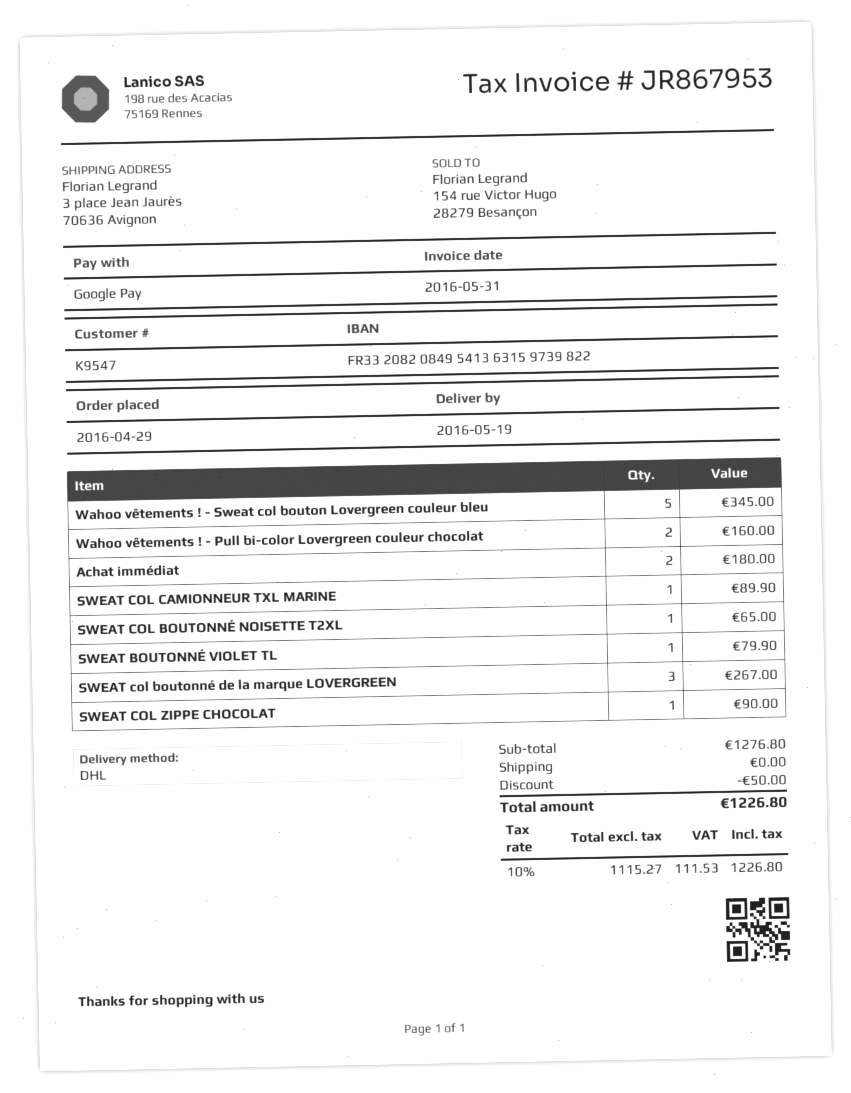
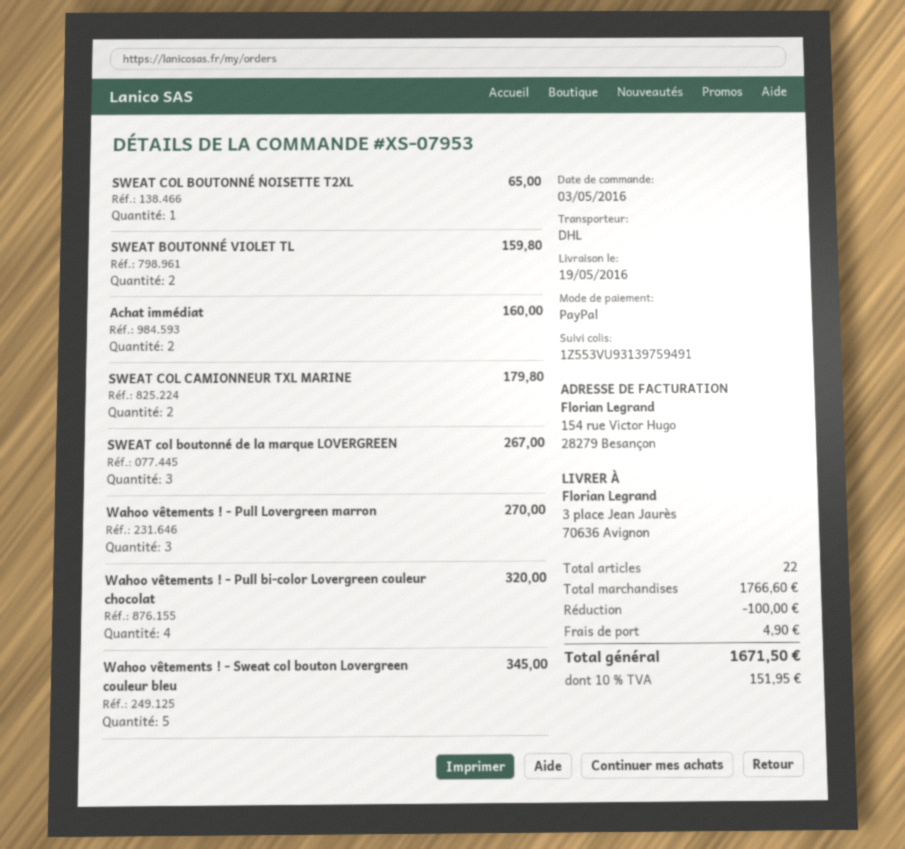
order date: 2016-04-29 -> 2016-05-03
payment method: Google Pay -> PayPal
Wahoo vêtements ! - Pull bi-color Lovergreen couleur chocolat: 2 for 160.00 -> 4 for 320.00
Achat immédiat: 2 for 180.00 -> 2 for 160.00
SWEAT COL CAMIONNEUR TXL MARINE: 1 for 89.90 -> 2 for 179.80
SWEAT BOUTONNÉ VIOLET TL: 1 for 79.90 -> 2 for 159.80
SWEAT COL ZIPPE CHOCOLAT: 1 for 90.00 -> none
Wahoo vêtements ! - Pull Lovergreen marron: none -> 3 for 270.00
subtotal: 1276.80 -> 1766.60
discount: 50.00 -> 100.00
shipping: 0.00 -> 4.90
tax: 10% = 111.53 -> 10% = 151.95
total: 1226.80 -> 1671.50

